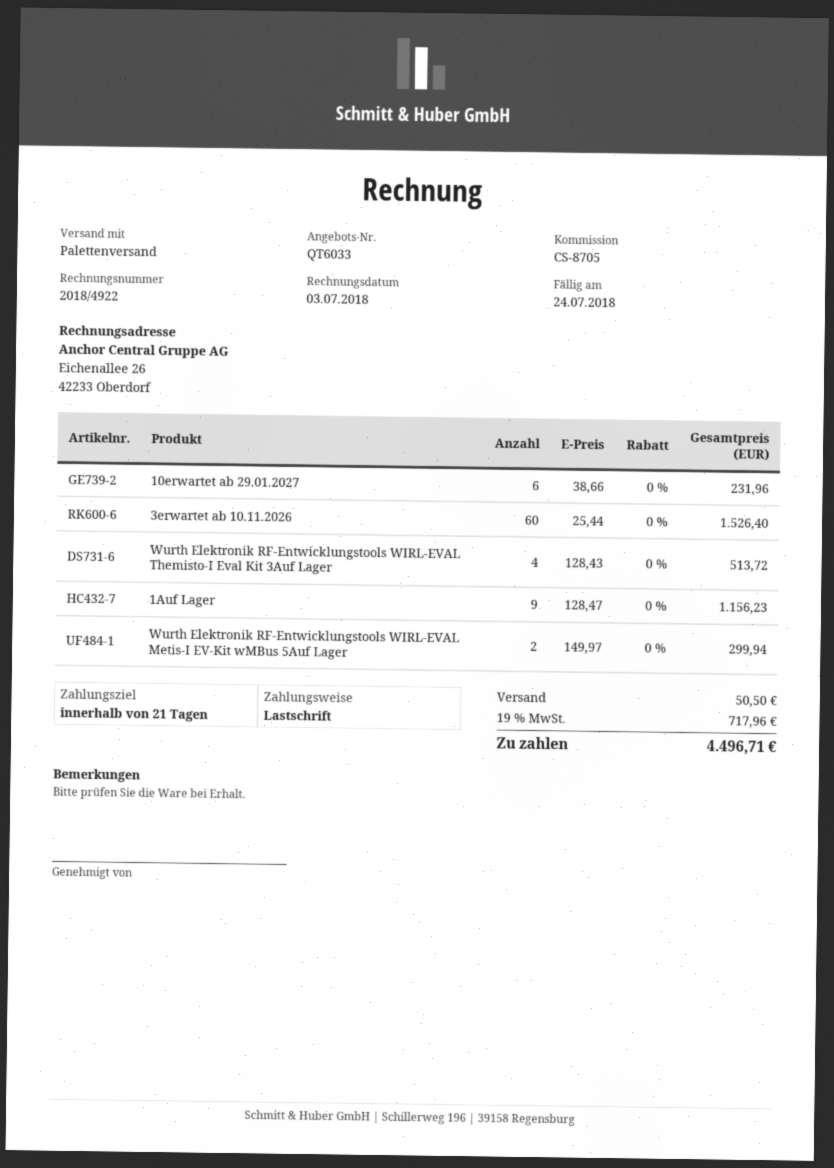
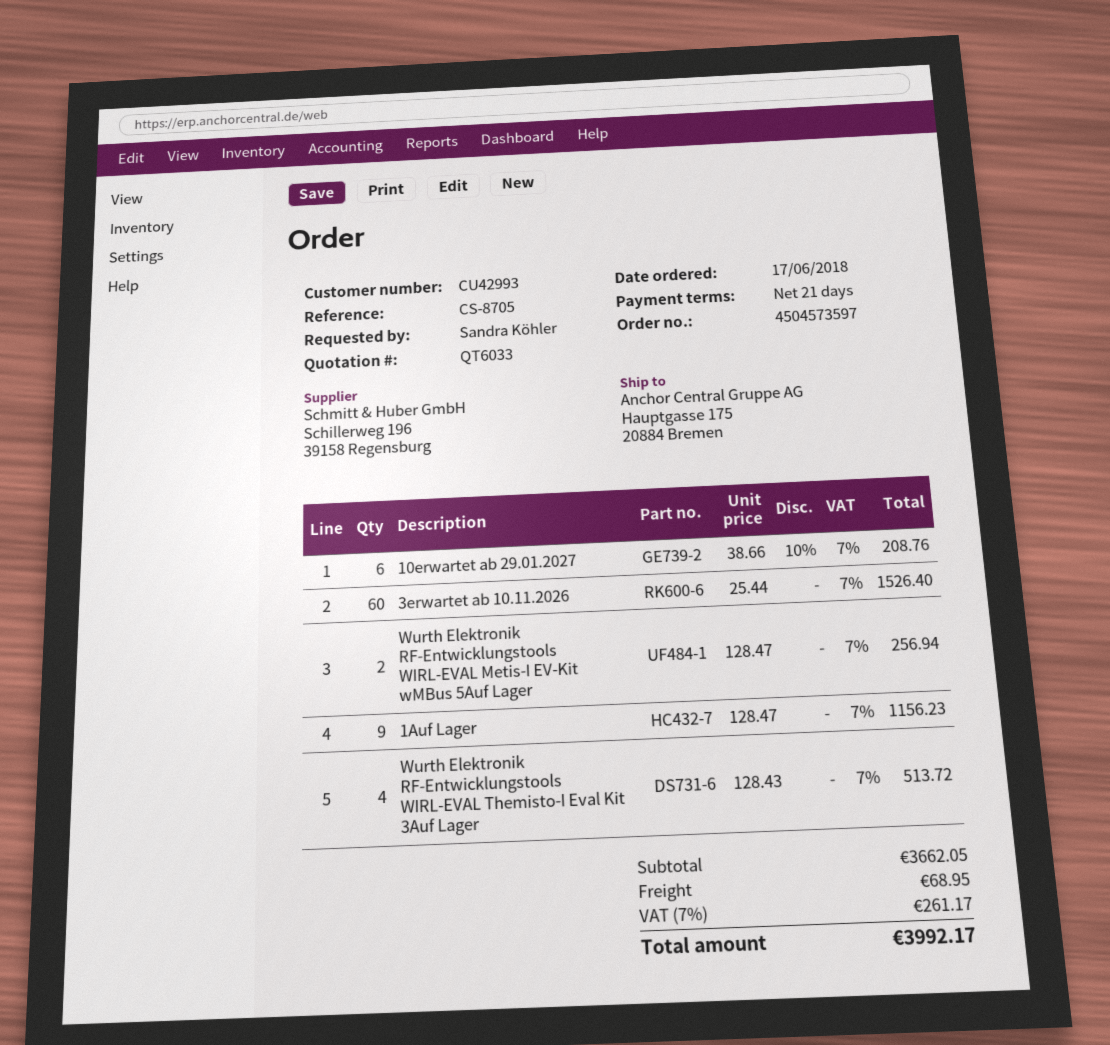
10erwartet ab 29.01.2027: 6 x 38.66 = 231.96 -> 6 x 38.66 - 10% = 208.76
Wurth Elektronik RF-Entwicklungstools WIRL-EVAL Metis-I EV-Kit wMBus 5Auf Lager: 2 x 149.97 = 299.94 -> 2 x 128.47 = 256.94
shipping: 50.50 -> 68.95
tax: 19% = 717.96 -> 7% = 261.17
total: 4496.71 -> 3992.17

